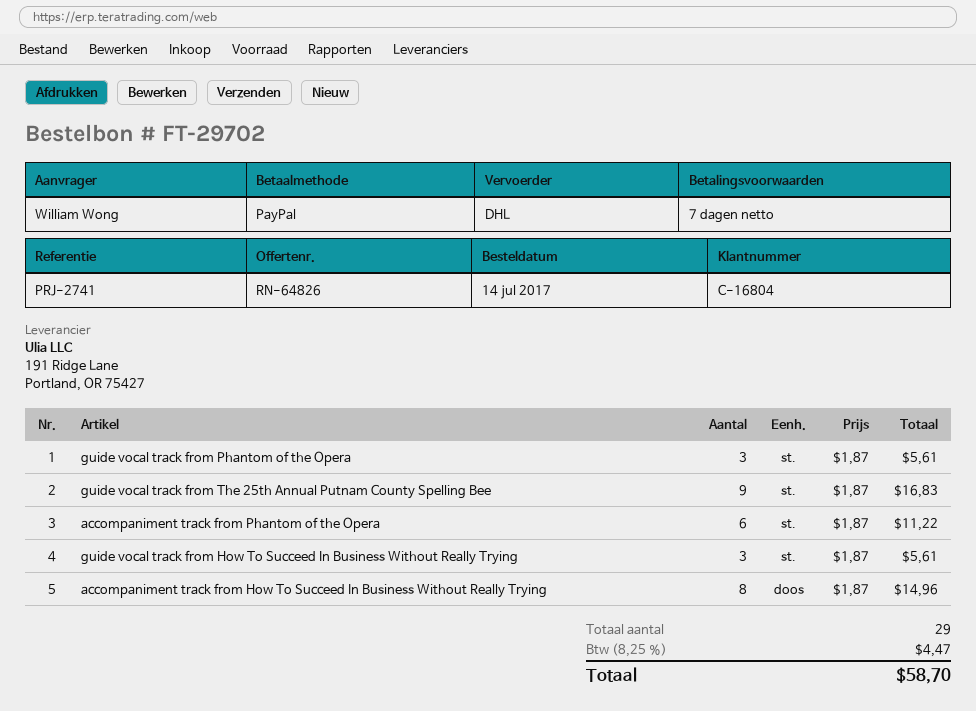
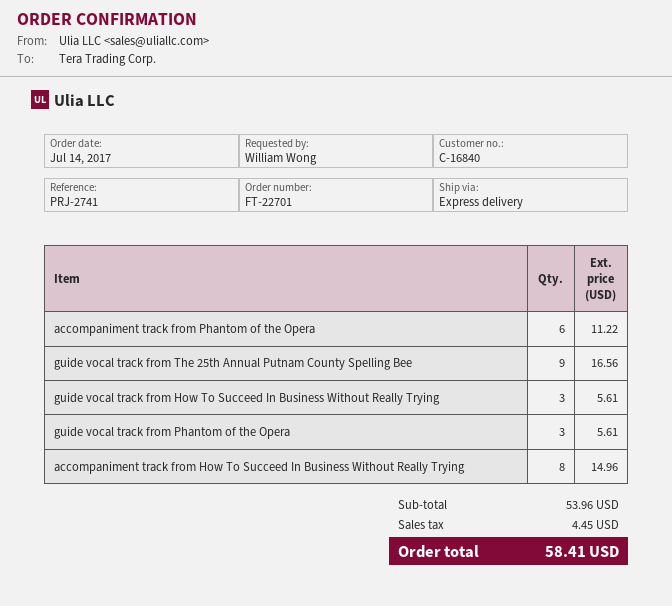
order number: FT-29702 -> FT-22701
customer number: C-16804 -> C-16840
shipping method: DHL -> express
guide vocal track from The 25th Annual Putnam County Spelling Bee: 9 for 16.83 -> 9 for 16.56
tax: 4.47 -> 4.45
total: 58.70 -> 58.41

